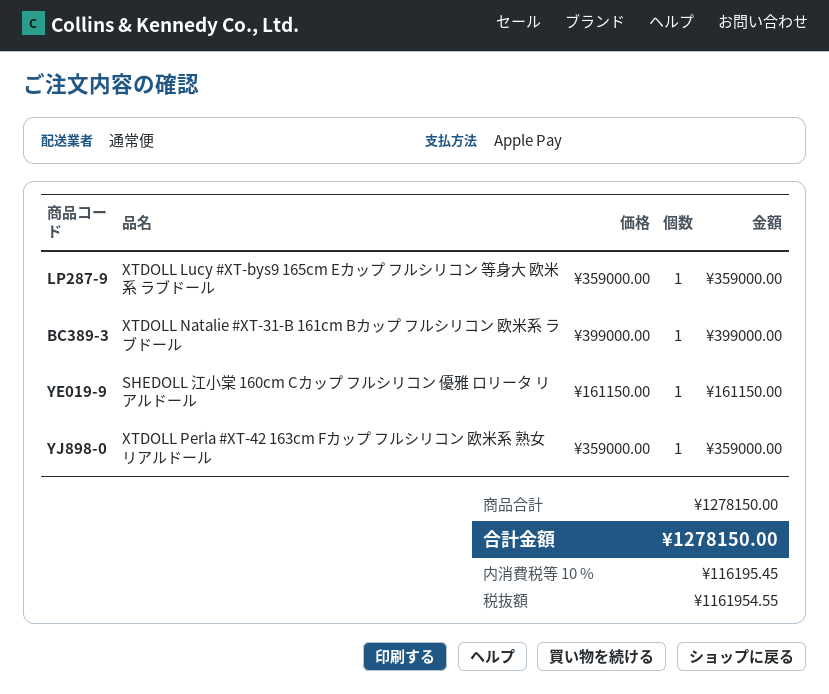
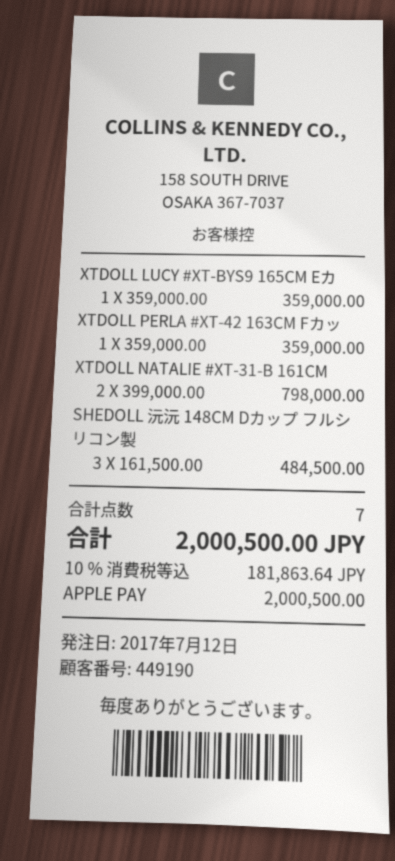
XTDOLL Natalie #XT-31-B 161cm Bカップ フルシリコン 欧米系 ラブドール: 1 x 399000.00 = 399000.00 -> 2 x 399000.00 = 798000.00
SHEDOLL 江小棠 160cm Cカップ フルシリコン 優雅 ロリータ リアルドール: 1 x 161150.00 = 161150.00 -> none
SHEDOLL 沅沅 148CM Dカップ フルシリコン製: none -> 3 x 161500.00 = 484500.00
tax: 10% = 116195.45 -> 10% = 181863.64
total: 1278150.00 -> 2000500.00

